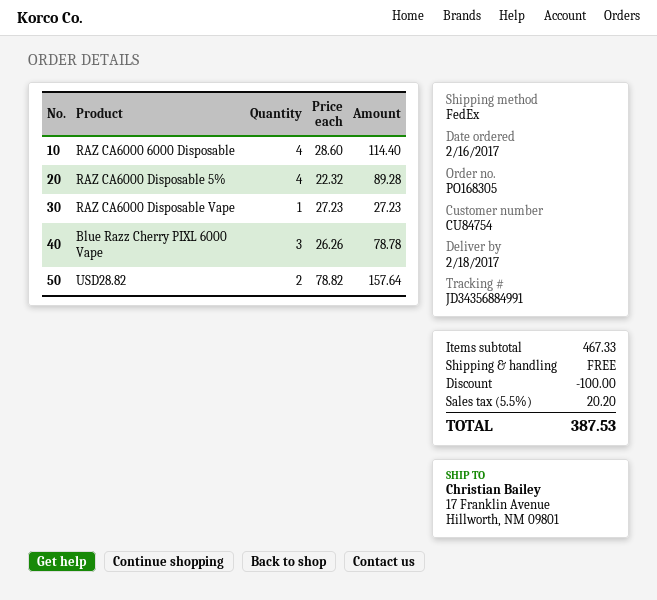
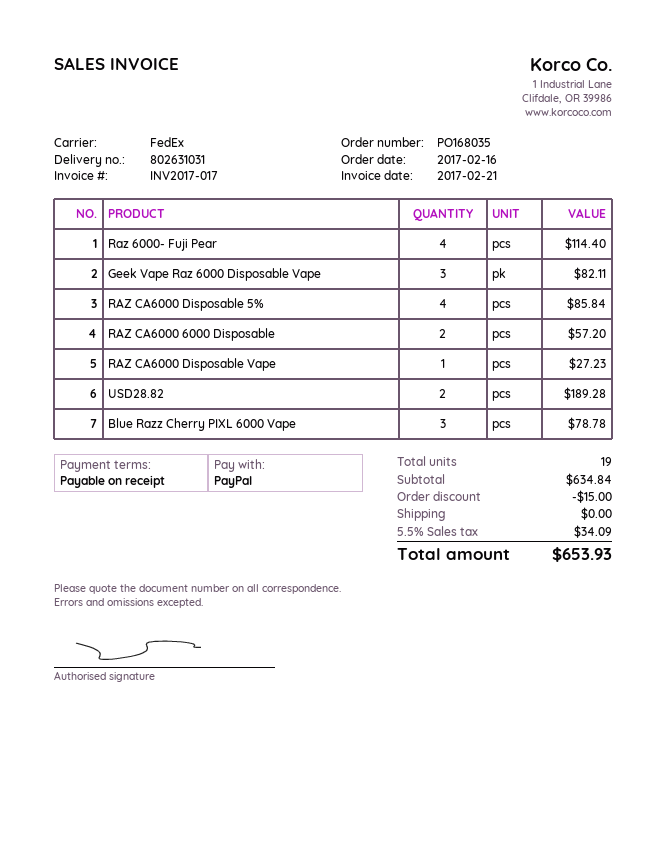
order number: PO168305 -> PO168035
RAZ CA6000 6000 Disposable: 4 for 114.40 -> 2 for 57.20
RAZ CA6000 Disposable 5%: 4 for 89.28 -> 4 for 85.84
USD28.82: 2 for 157.64 -> 2 for 189.28
Raz 6000- Fuji Pear: none -> 4 for 114.40
Geek Vape Raz 6000 Disposable Vape: none -> 3 for 82.11
subtotal: 467.33 -> 634.84
discount: 100.00 -> 15.00
tax: 5.5% = 20.20 -> 5.5% = 34.09
total: 387.53 -> 653.93

